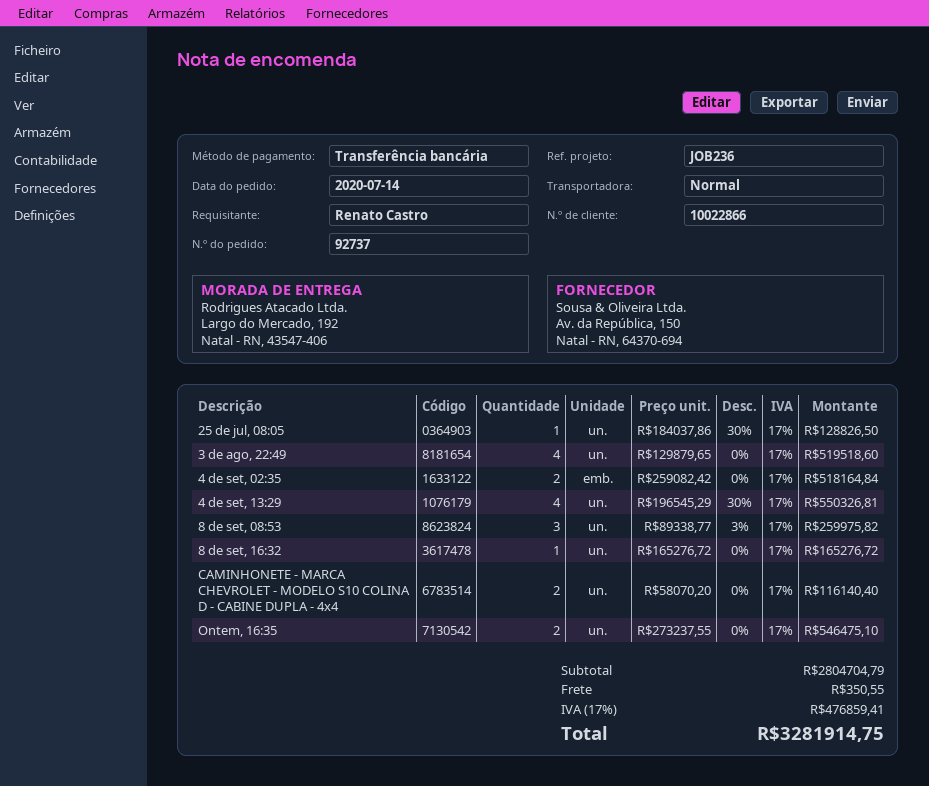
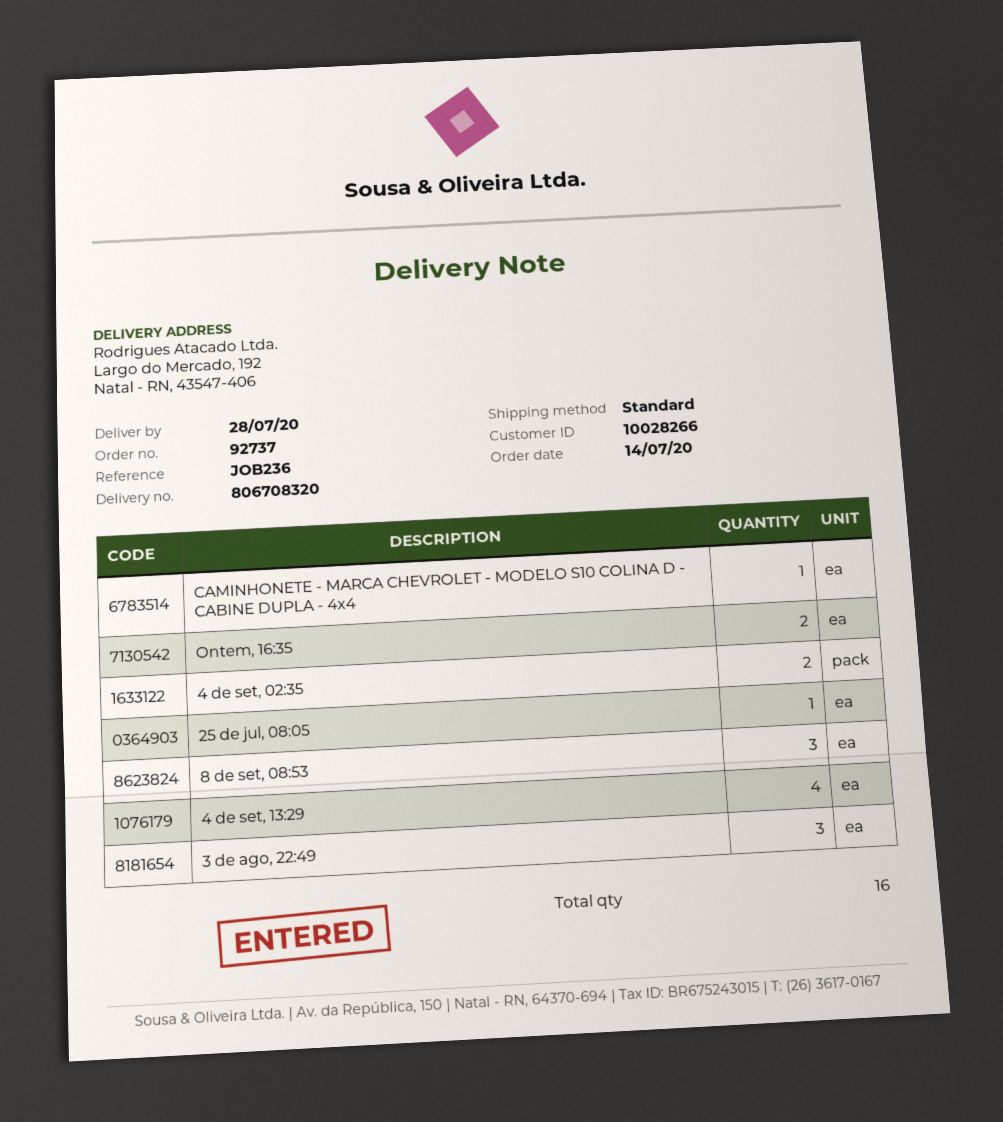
customer number: 10022866 -> 10028266
3 de ago, 22:49: 4 -> 3
8 de set, 16:32: 1 -> none
CAMINHONETE - MARCA CHEVROLET - MODELO S10 COLINA D - CABINE DUPLA - 4x4: 2 -> 1

